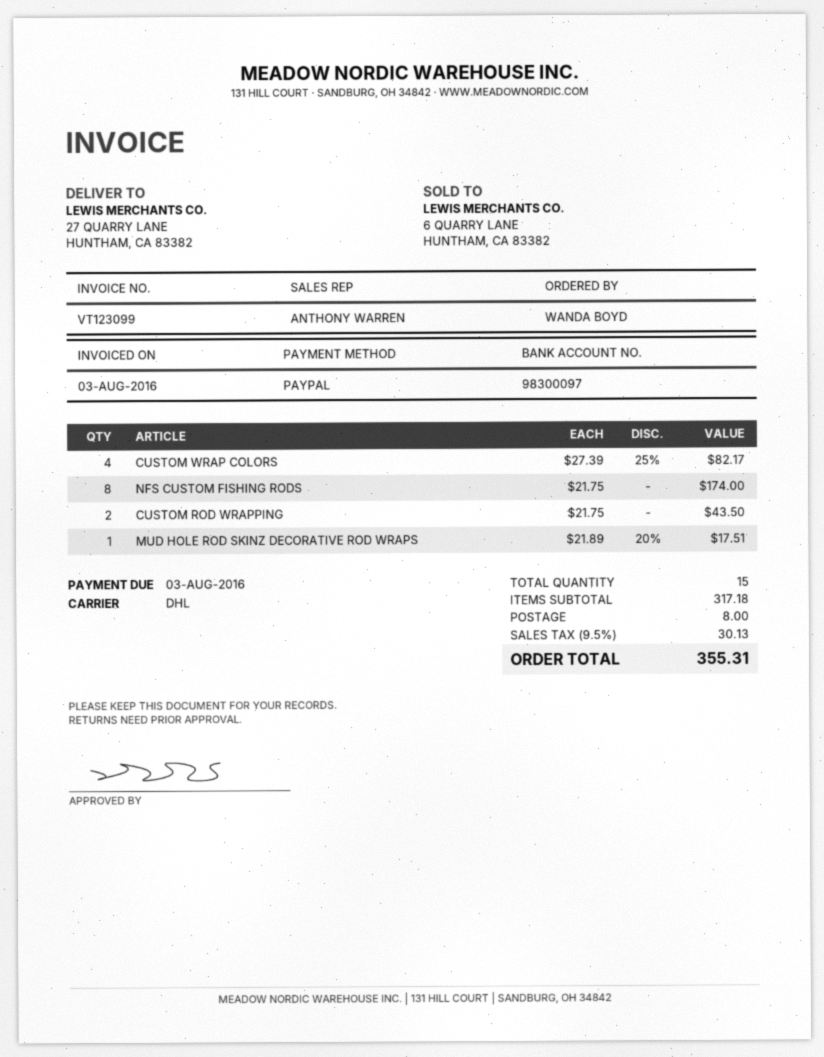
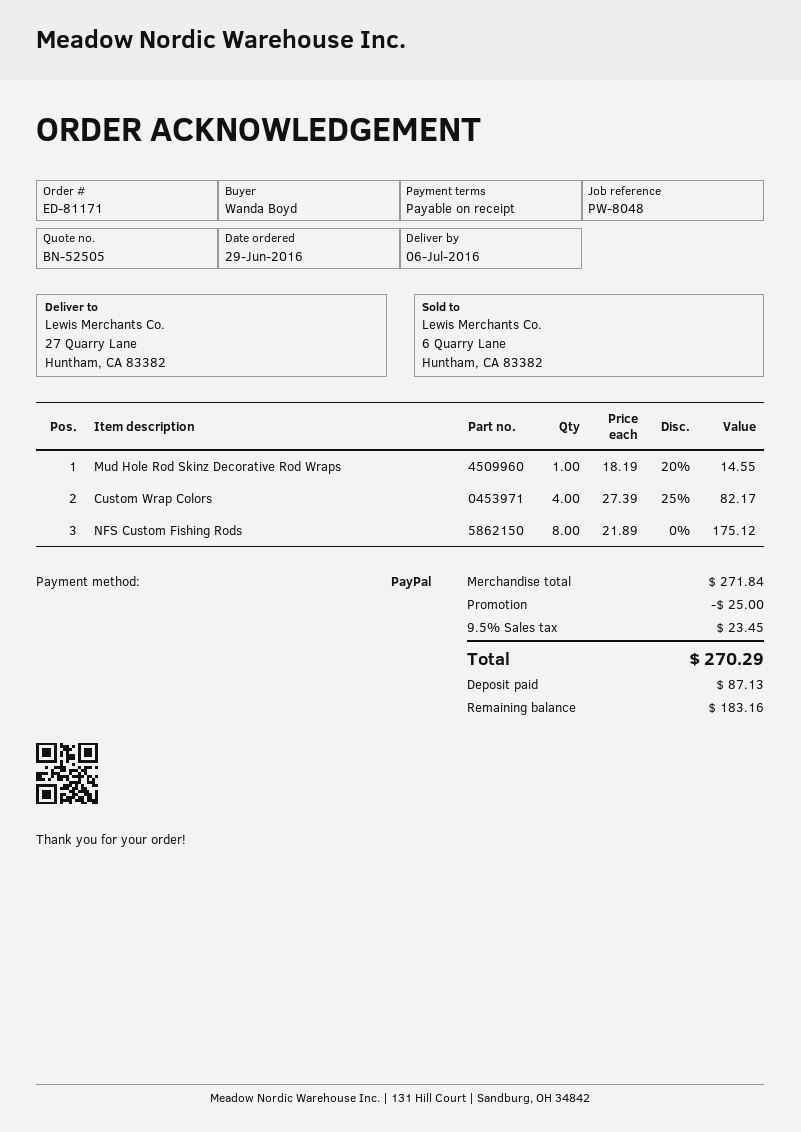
NFS CUSTOM FISHING RODS: 8 x 21.75 = 174.00 -> 8 x 21.89 = 175.12
CUSTOM ROD WRAPPING: 2 x 21.75 = 43.50 -> none
MUD HOLE ROD SKINZ DECORATIVE ROD WRAPS: 1 x 21.89 - 20% = 17.51 -> 1 x 18.19 - 20% = 14.55
subtotal: 317.18 -> 271.84
discount: none -> 25.00
shipping: 8.00 -> none
tax: 9.5% = 30.13 -> 9.5% = 23.45
total: 355.31 -> 270.29

